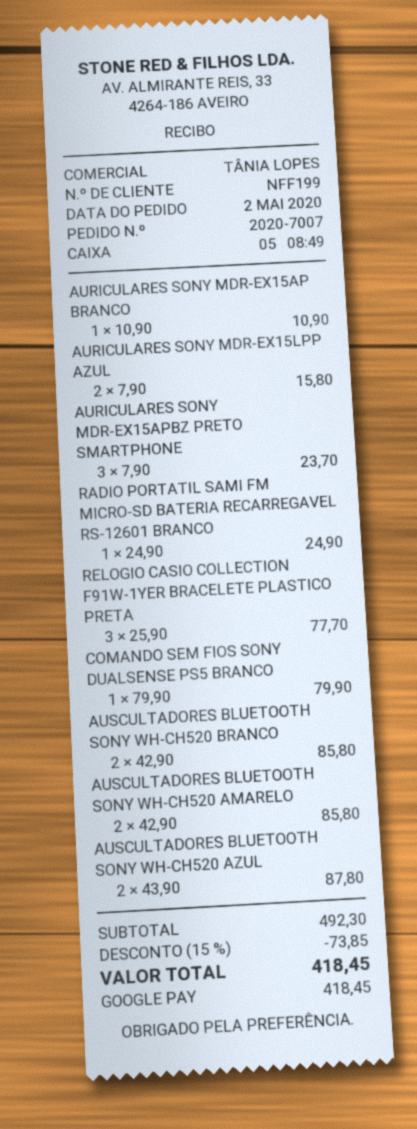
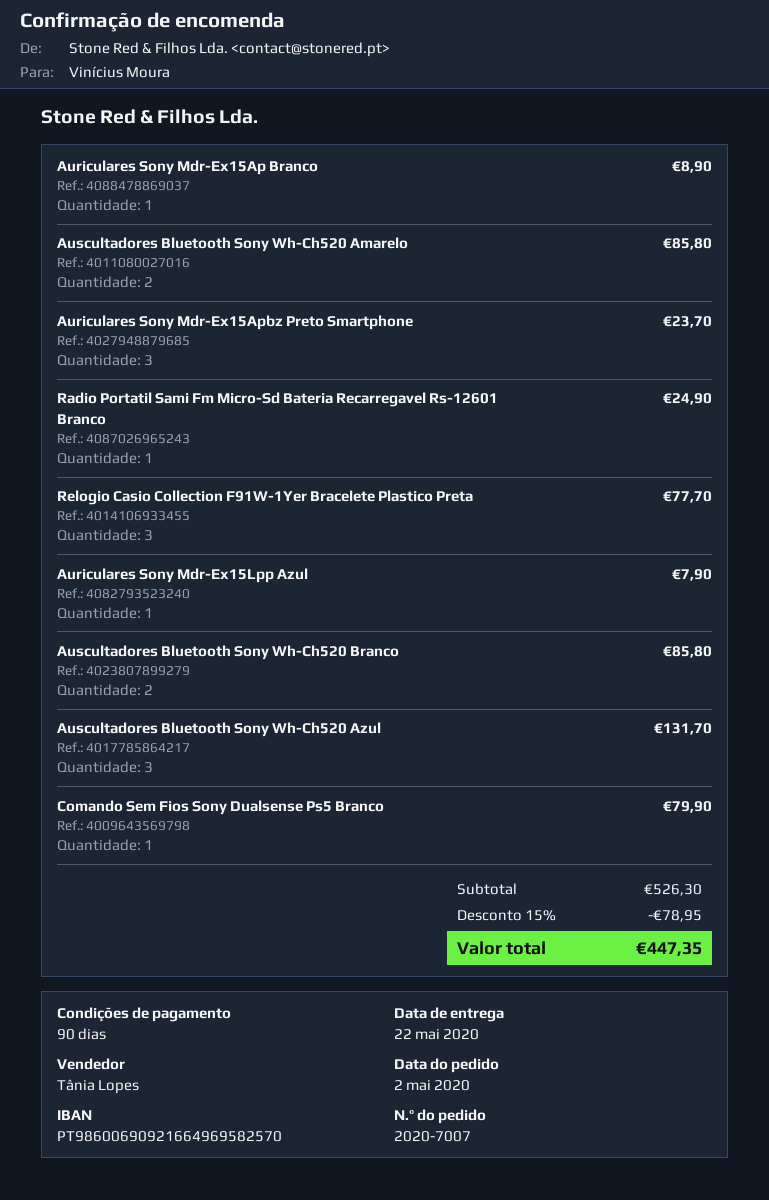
AURICULARES SONY MDR-EX15AP BRANCO: 1 for 10.90 -> 1 for 8.90
AURICULARES SONY MDR-EX15LPP AZUL: 2 for 15.80 -> 1 for 7.90
AUSCULTADORES BLUETOOTH SONY WH-CH520 AZUL: 2 for 87.80 -> 3 for 131.70
subtotal: 492.30 -> 526.30
discount: 15% = 73.85 -> 15% = 78.95
total: 418.45 -> 447.35

